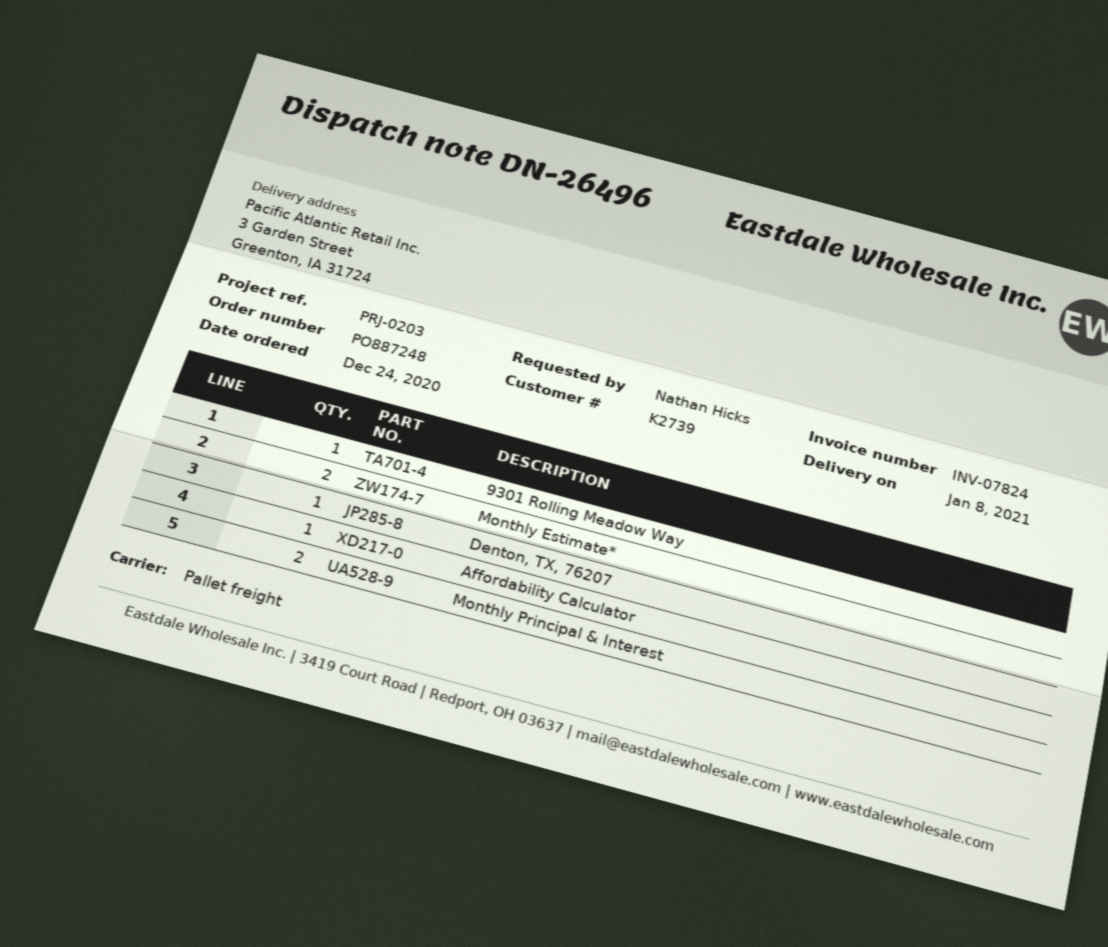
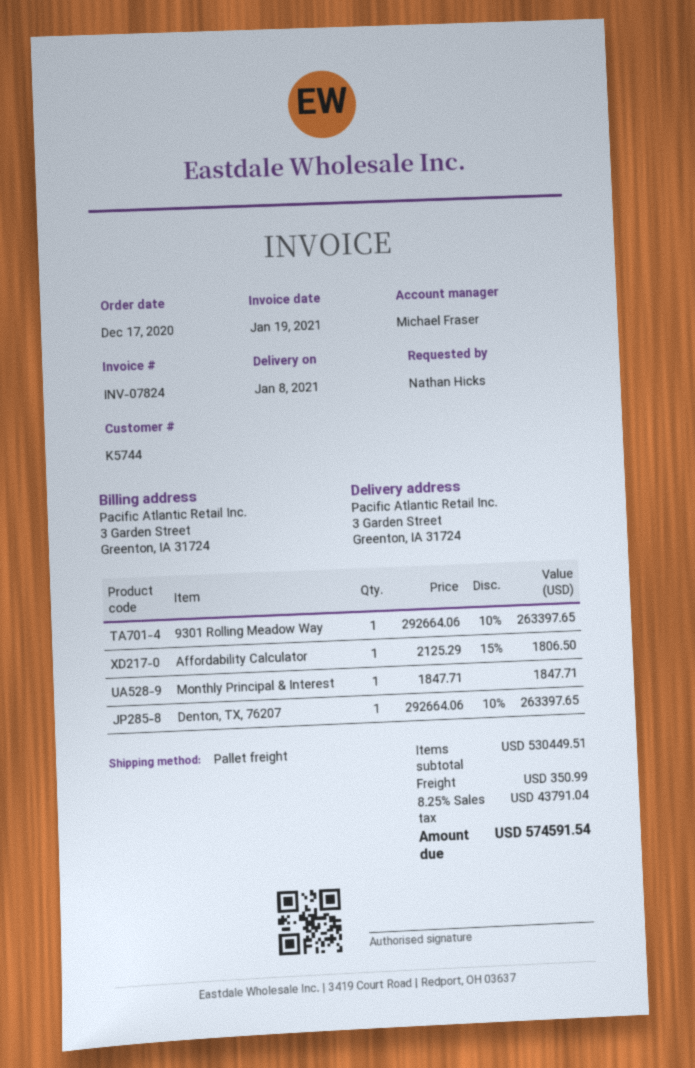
order date: 2020-12-24 -> 2020-12-17
customer number: K2739 -> K5744
Monthly Estimate*: 2 -> none
Monthly Principal & Interest: 2 -> 1

